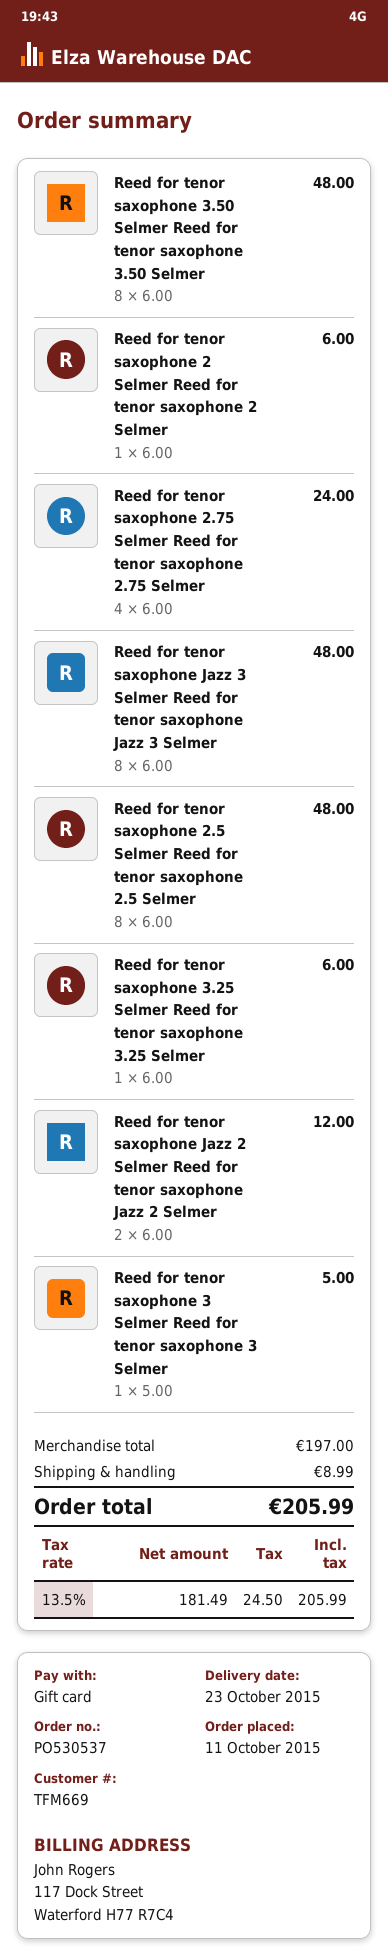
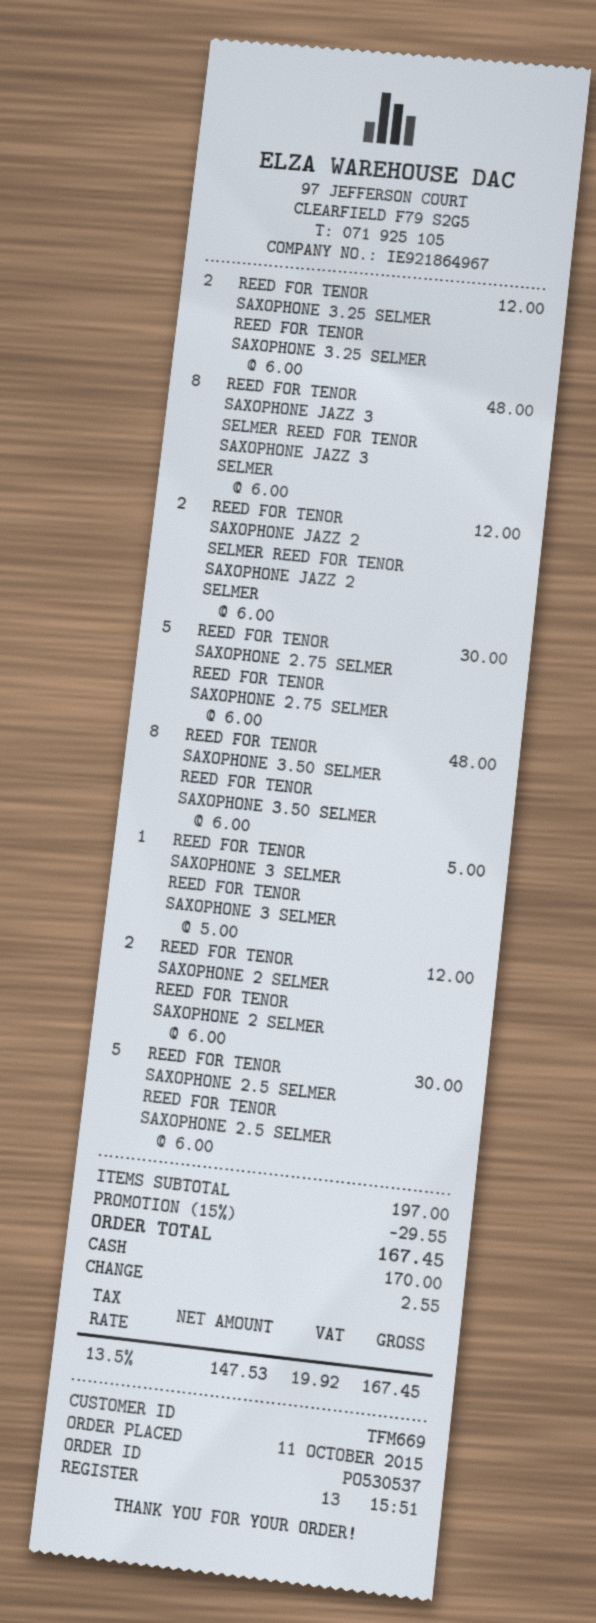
payment method: gift card -> cash
Reed for tenor saxophone 2 Selmer Reed for tenor saxophone 2 Selmer: 1 x 6.00 = 6.00 -> 2 x 6.00 = 12.00
Reed for tenor saxophone 2.75 Selmer Reed for tenor saxophone 2.75 Selmer: 4 x 6.00 = 24.00 -> 5 x 6.00 = 30.00
Reed for tenor saxophone 2.5 Selmer Reed for tenor saxophone 2.5 Selmer: 8 x 6.00 = 48.00 -> 5 x 6.00 = 30.00
Reed for tenor saxophone 3.25 Selmer Reed for tenor saxophone 3.25 Selmer: 1 x 6.00 = 6.00 -> 2 x 6.00 = 12.00
discount: none -> 15% = 29.55
shipping: 8.99 -> none
net: 181.49 -> 147.53
tax: 13.5% = 24.50 -> 13.5% = 19.92
total: 205.99 -> 167.45

